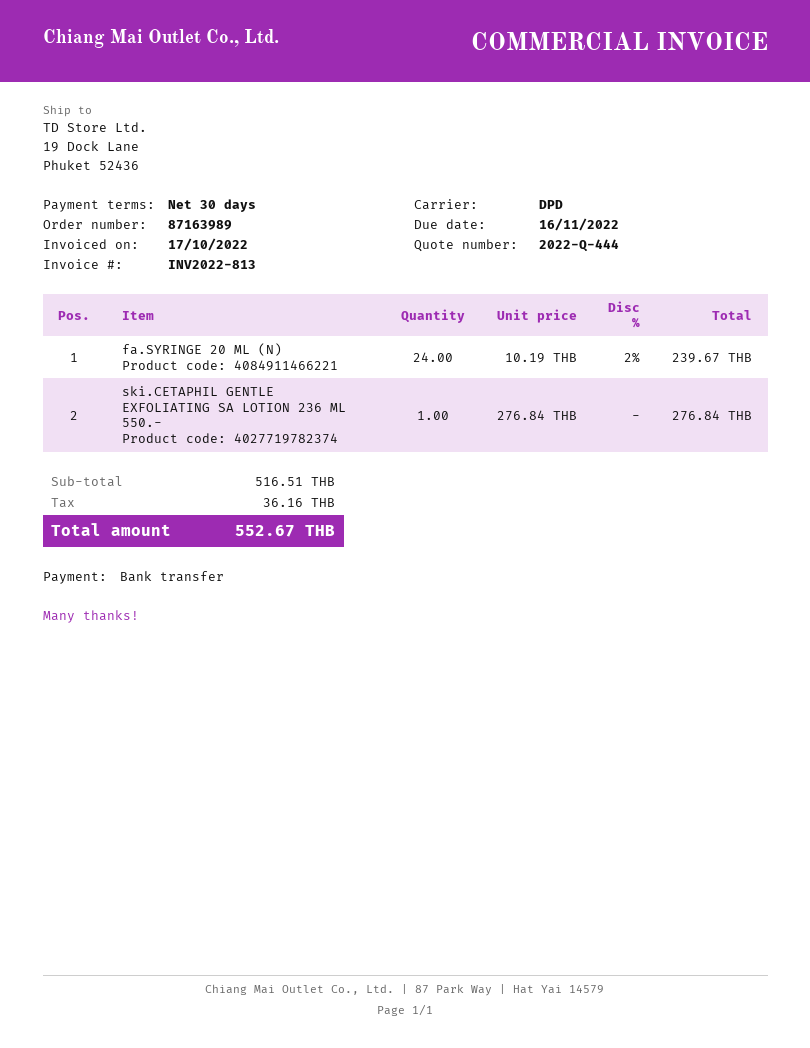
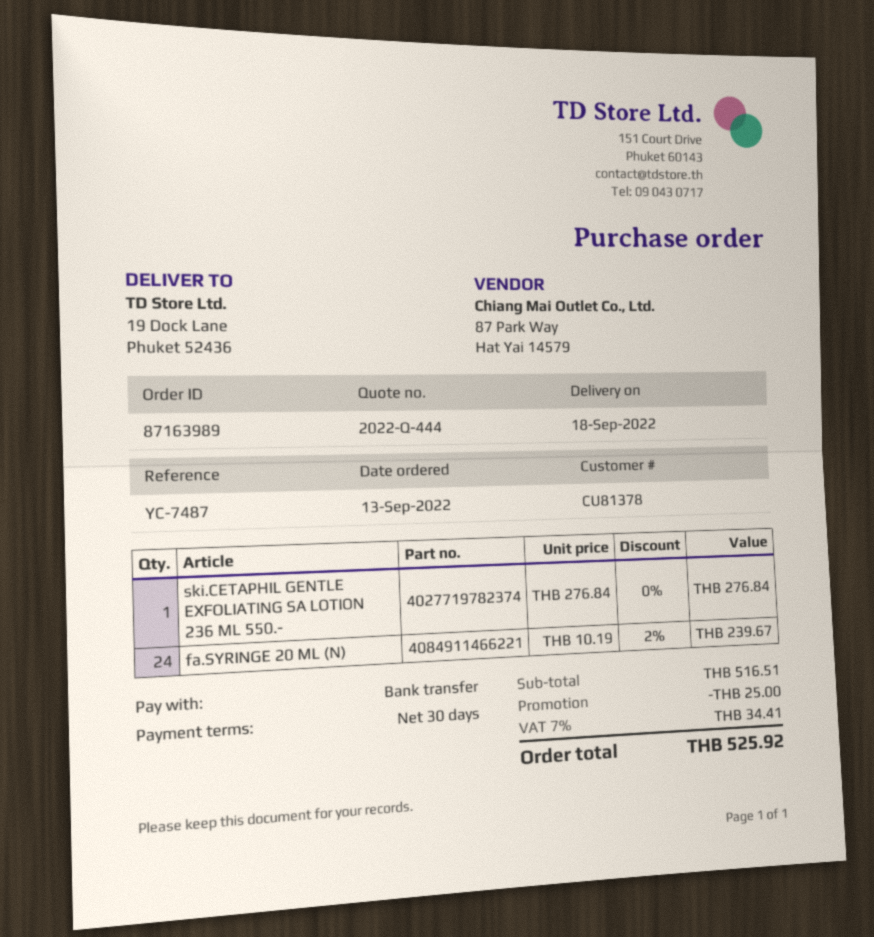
discount: none -> 25.00
tax: 36.16 -> 34.41
total: 552.67 -> 525.92

